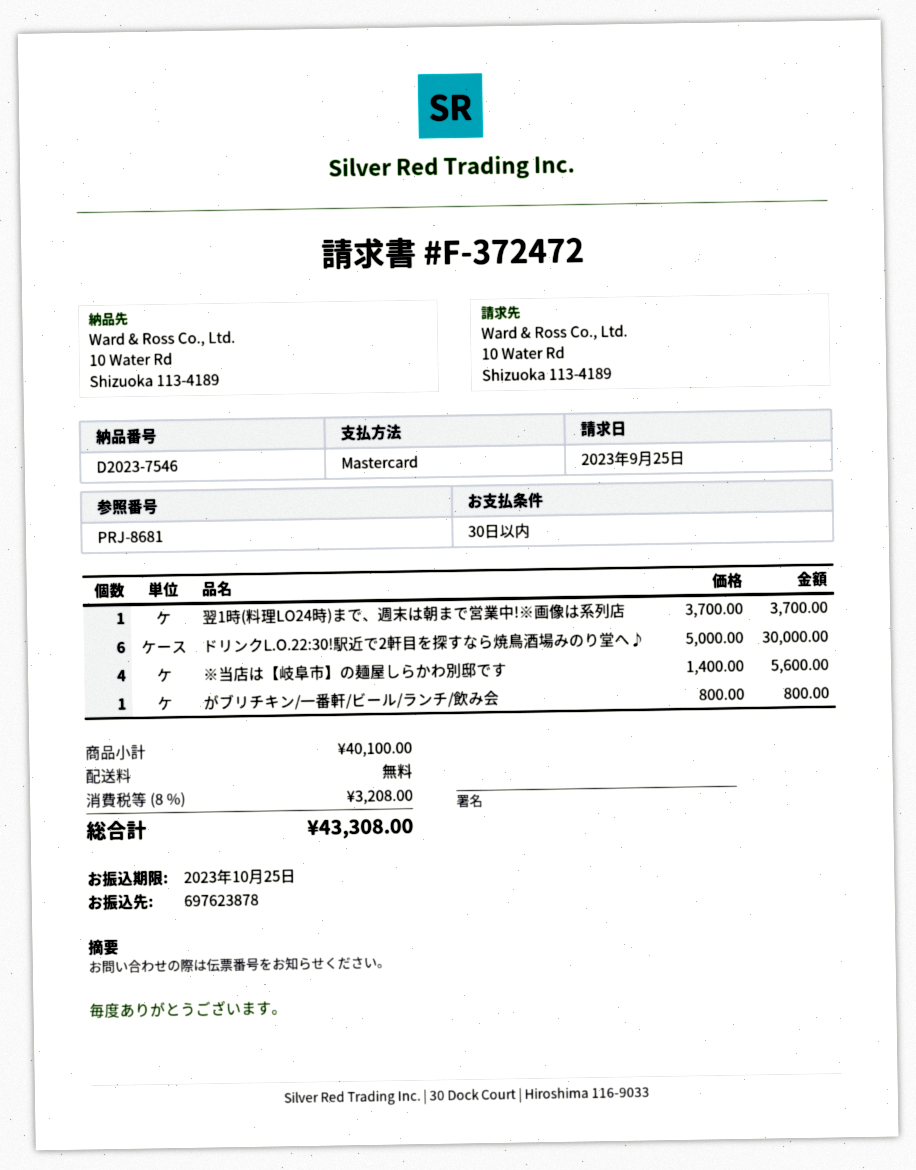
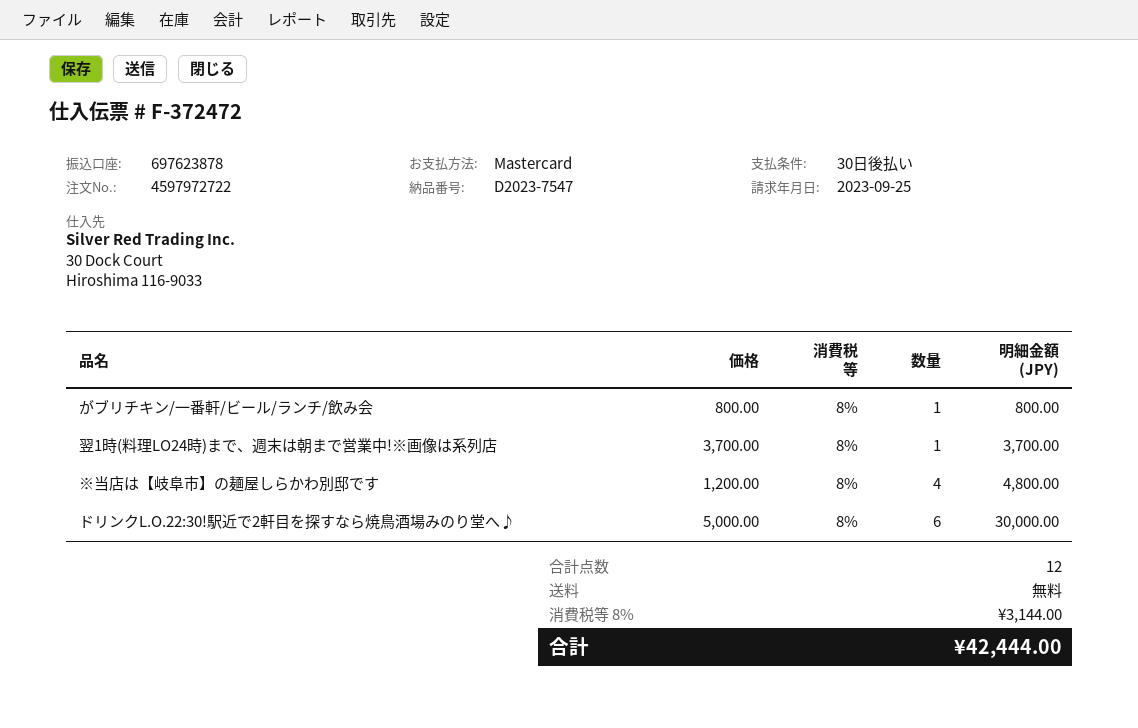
delivery note number: D2023-7546 -> D2023-7547
※当店は【岐阜市】の麺屋しらかわ別邸です: 4 x 1400.00 = 5600.00 -> 4 x 1200.00 = 4800.00
tax: 8% = 3208.00 -> 8% = 3144.00
total: 43308.00 -> 42444.00

